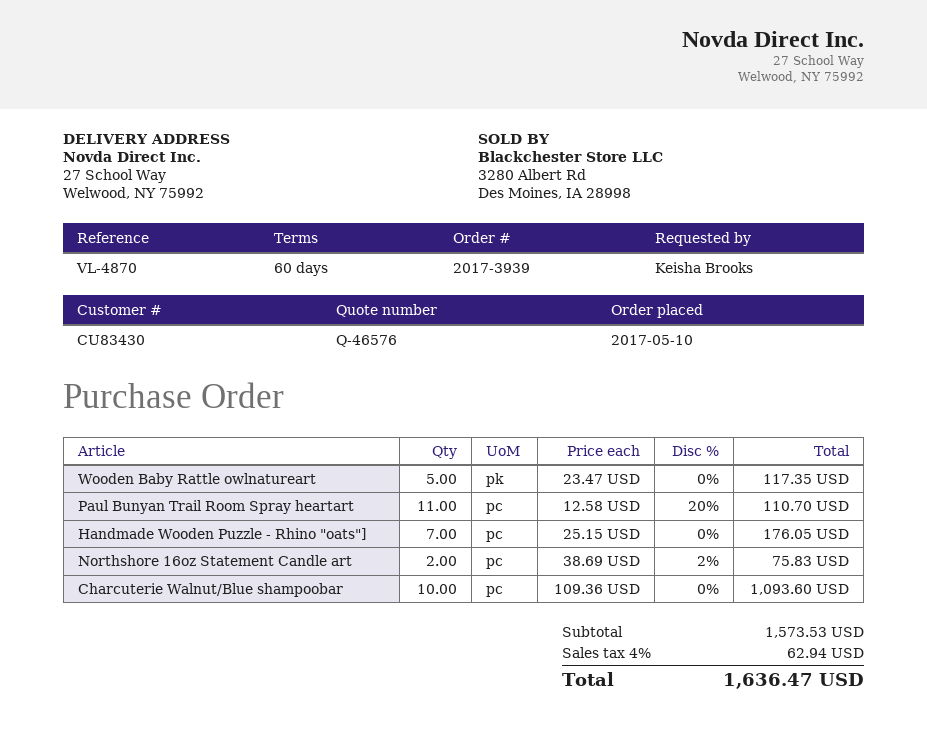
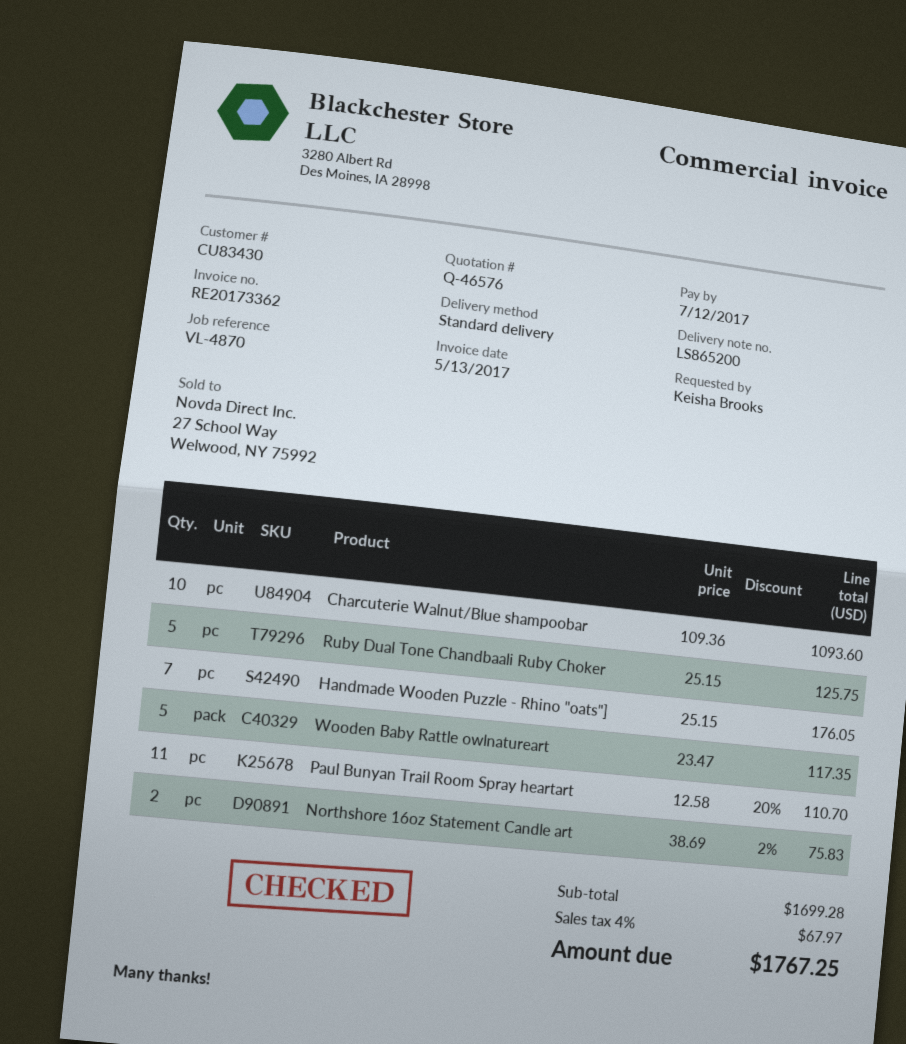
Ruby Dual Tone Chandbaali Ruby Choker: none -> 5 x 25.15 = 125.75
subtotal: 1573.53 -> 1699.28
tax: 4% = 62.94 -> 4% = 67.97
total: 1636.47 -> 1767.25

